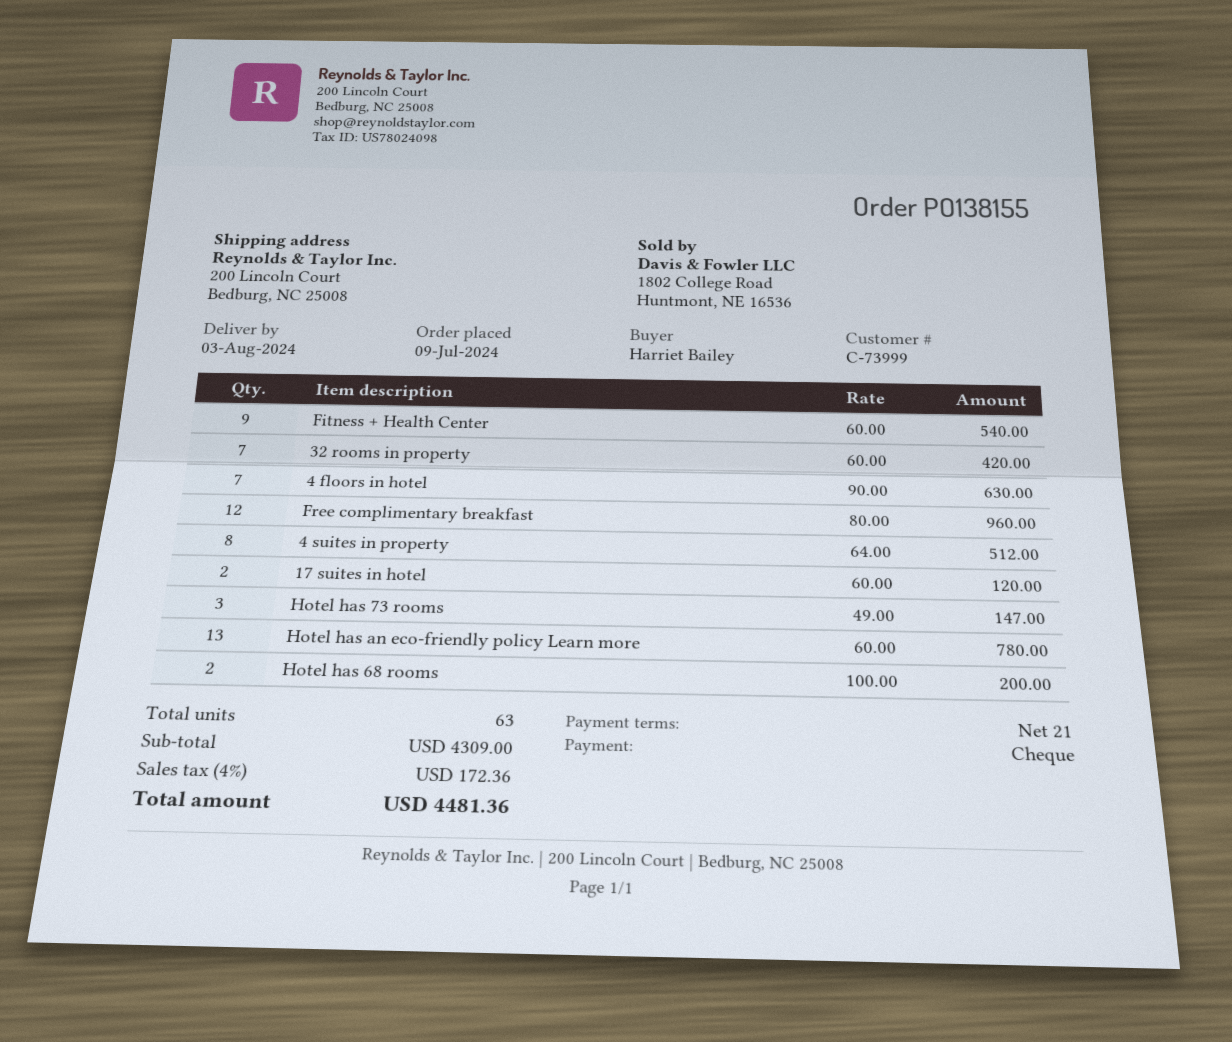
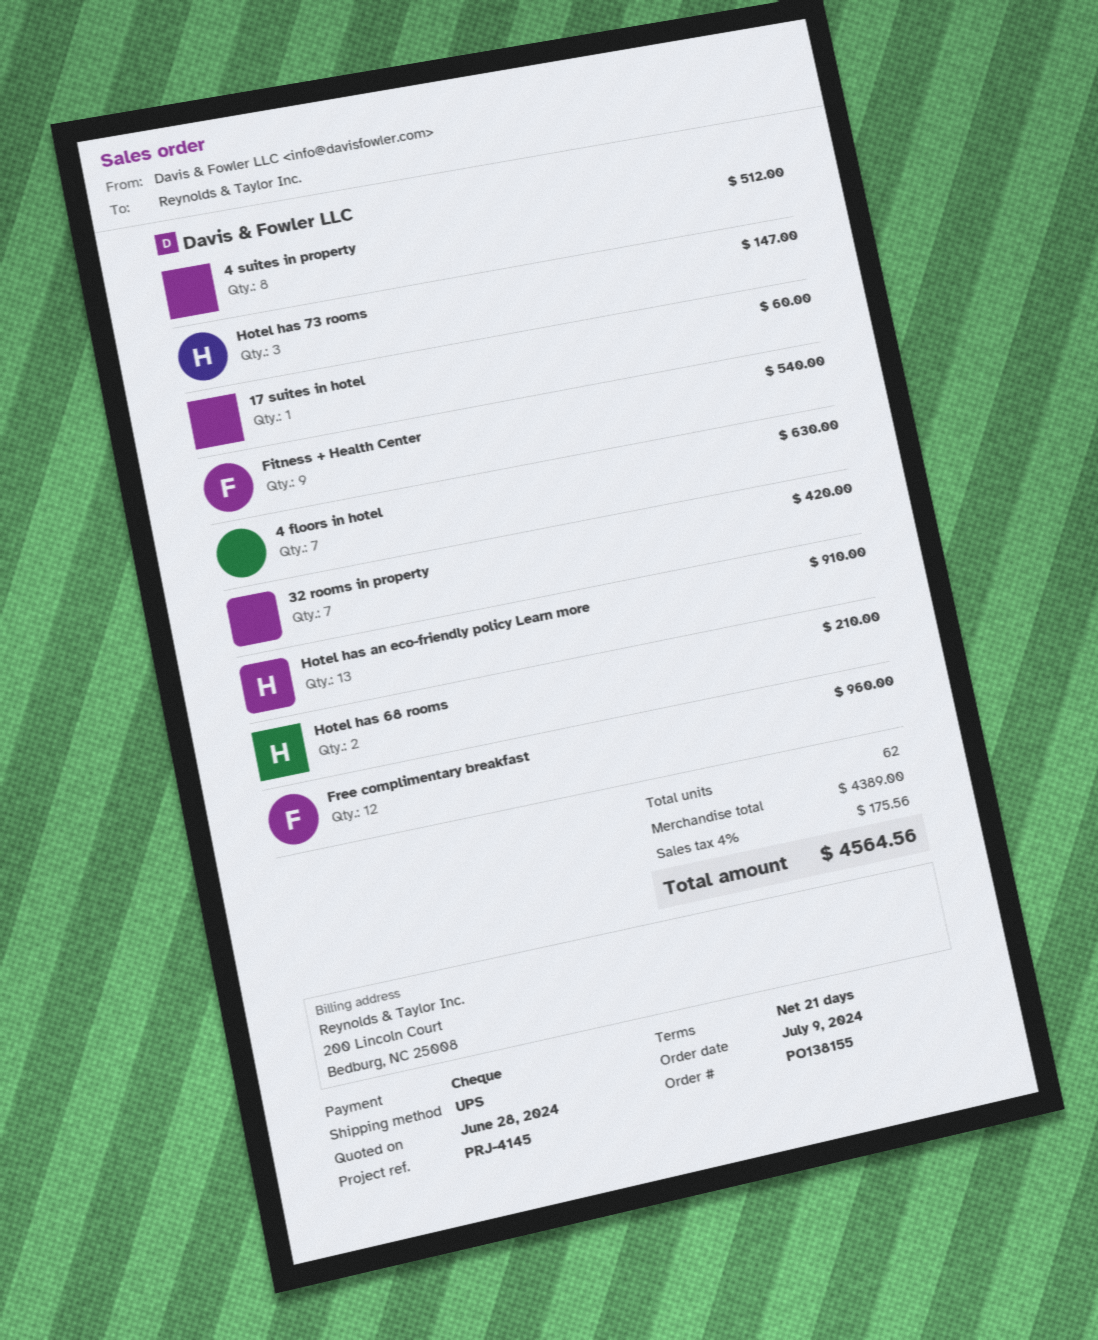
17 suites in hotel: 2 for 120.00 -> 1 for 60.00
Hotel has an eco-friendly policy Learn more: 13 for 780.00 -> 13 for 910.00
Hotel has 68 rooms: 2 for 200.00 -> 2 for 210.00
total quantity: 63 -> 62
subtotal: 4309.00 -> 4389.00
tax: 4% = 172.36 -> 4% = 175.56
total: 4481.36 -> 4564.56

